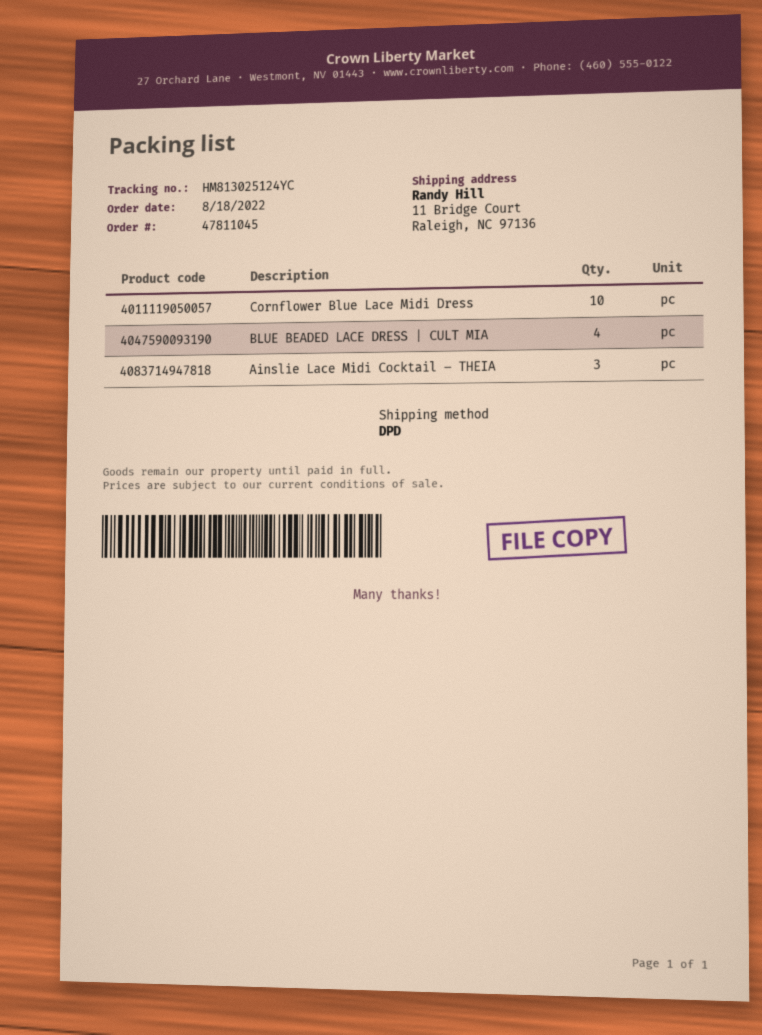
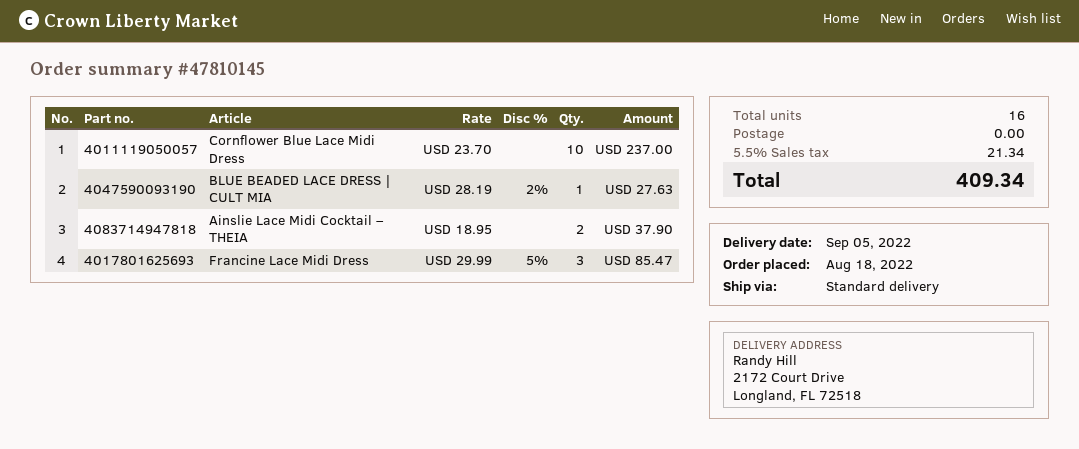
order number: 47811045 -> 47810145
shipping method: DPD -> standard
ship to: 11 Bridge Court, Raleigh, NC 97136 -> 2172 Court Drive, Longland, FL 72518
BLUE BEADED LACE DRESS | CULT MIA: 4 -> 1
Ainslie Lace Midi Cocktail – THEIA: 3 -> 2
Francine Lace Midi Dress: none -> 3

